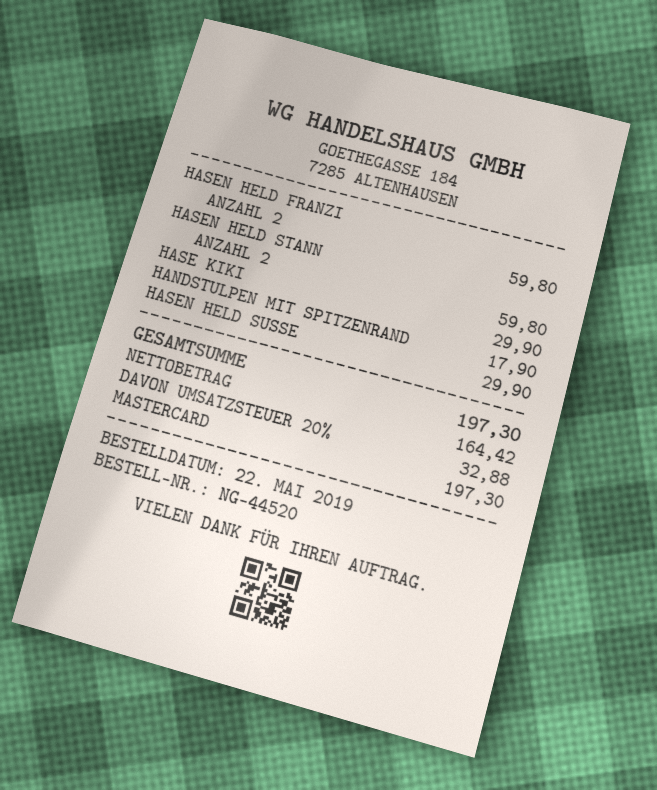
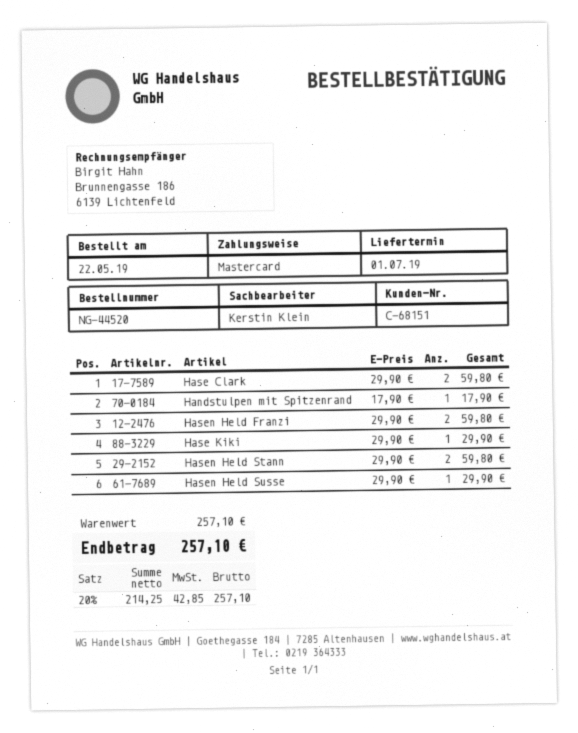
Hase Clark: none -> 2 for 59.80
net: 164.42 -> 214.25
tax: 20% = 32.88 -> 20% = 42.85
total: 197.30 -> 257.10

